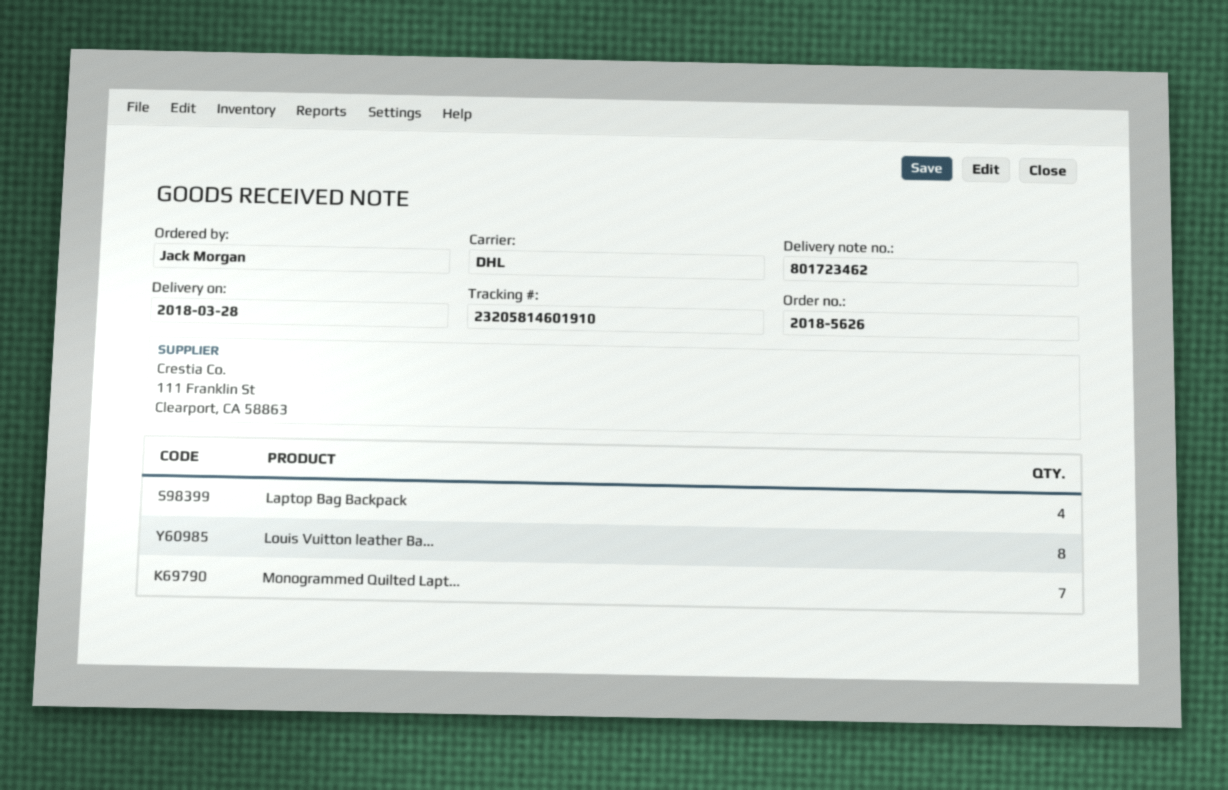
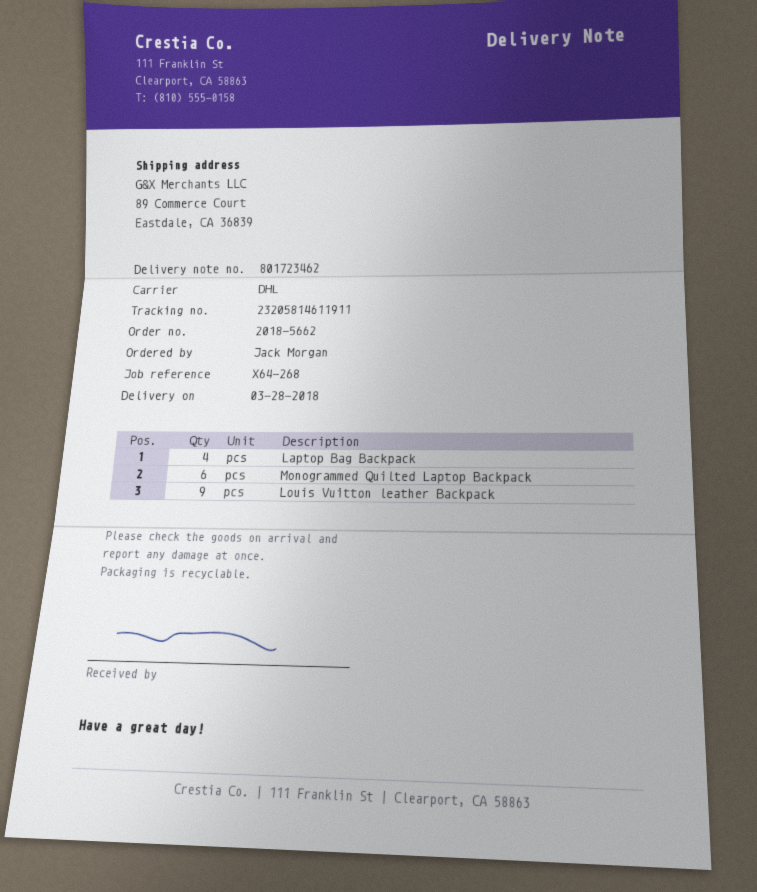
order number: 2018-5626 -> 2018-5662
tracking number: 23205814601910 -> 23205814611911
Louis Vuitton leather Ba...: 8 -> 9
Monogrammed Quilted Lapt...: 7 -> 6

